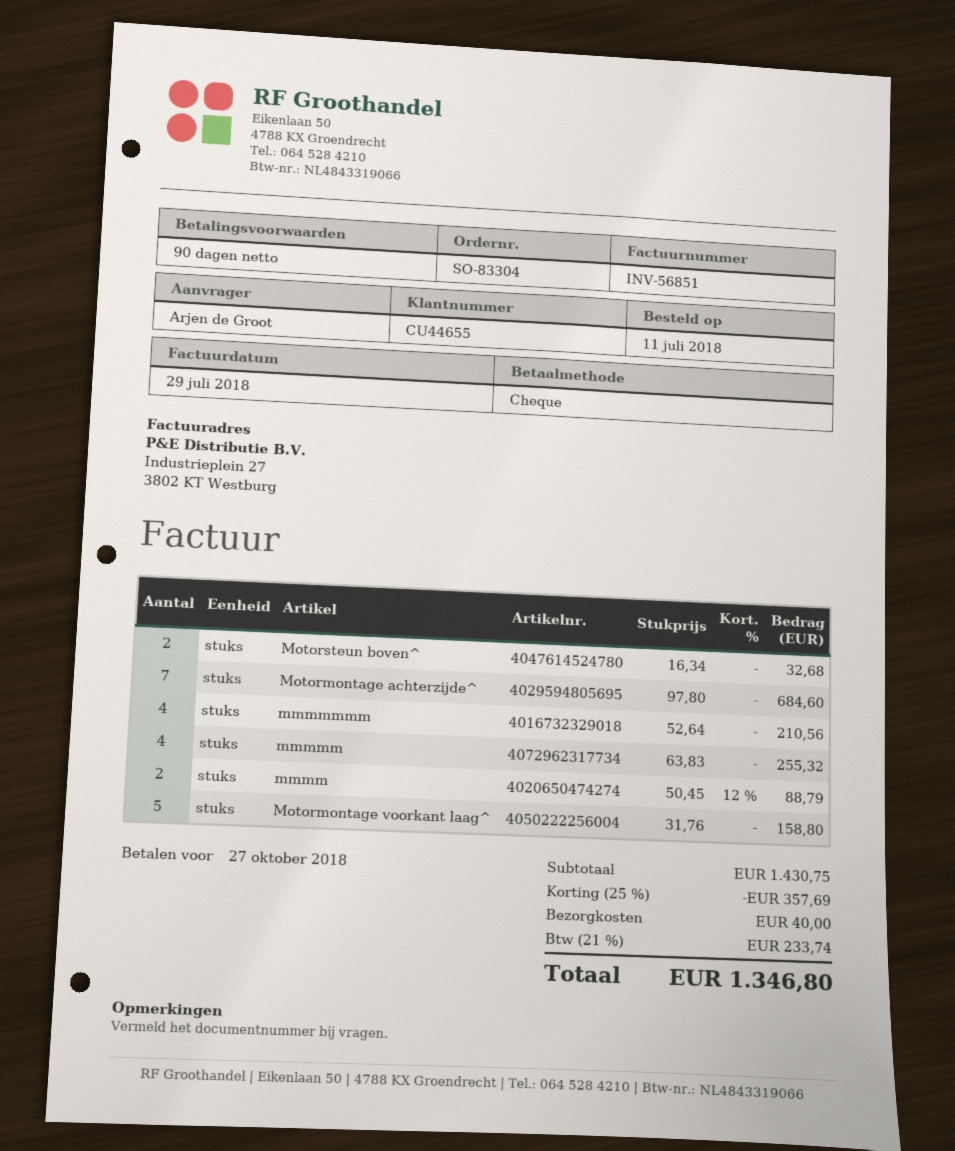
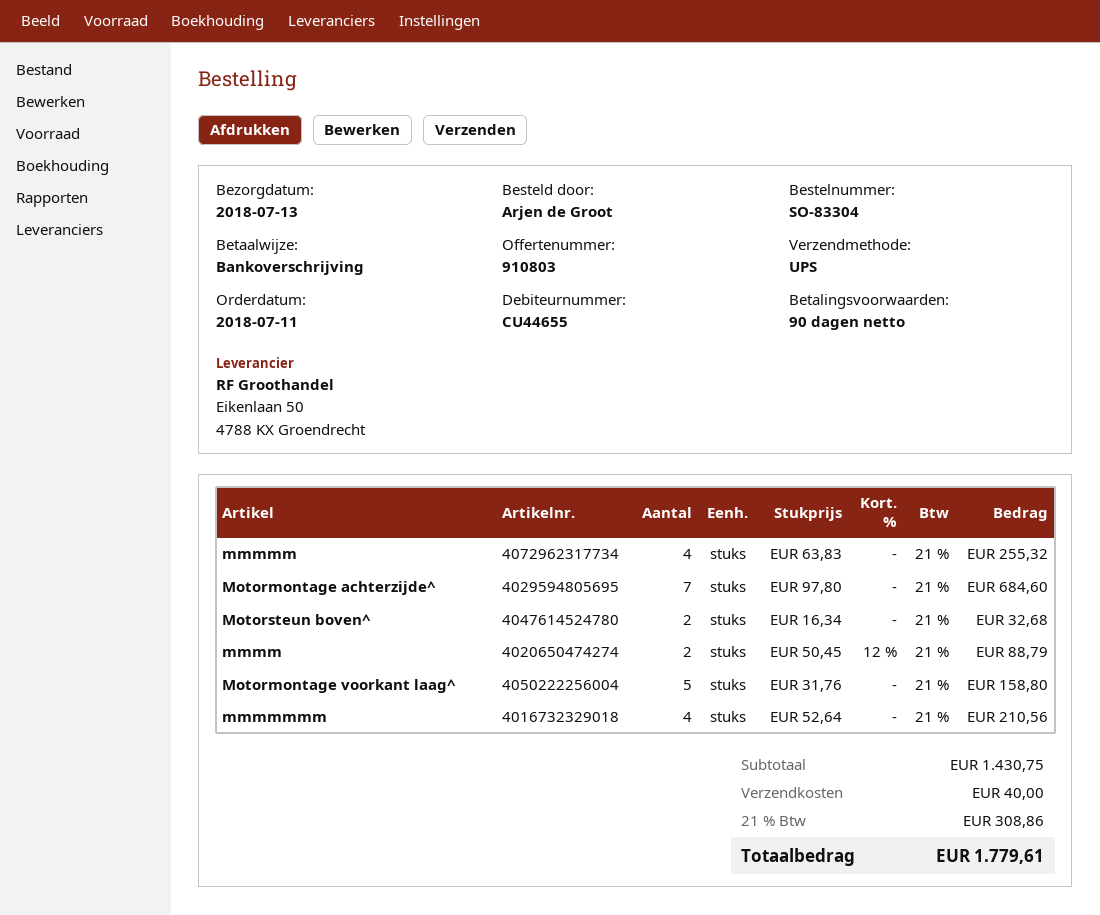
payment method: cheque -> bank transfer
discount: 25% = 357.69 -> none
tax: 21% = 233.74 -> 21% = 308.86
total: 1346.80 -> 1779.61

